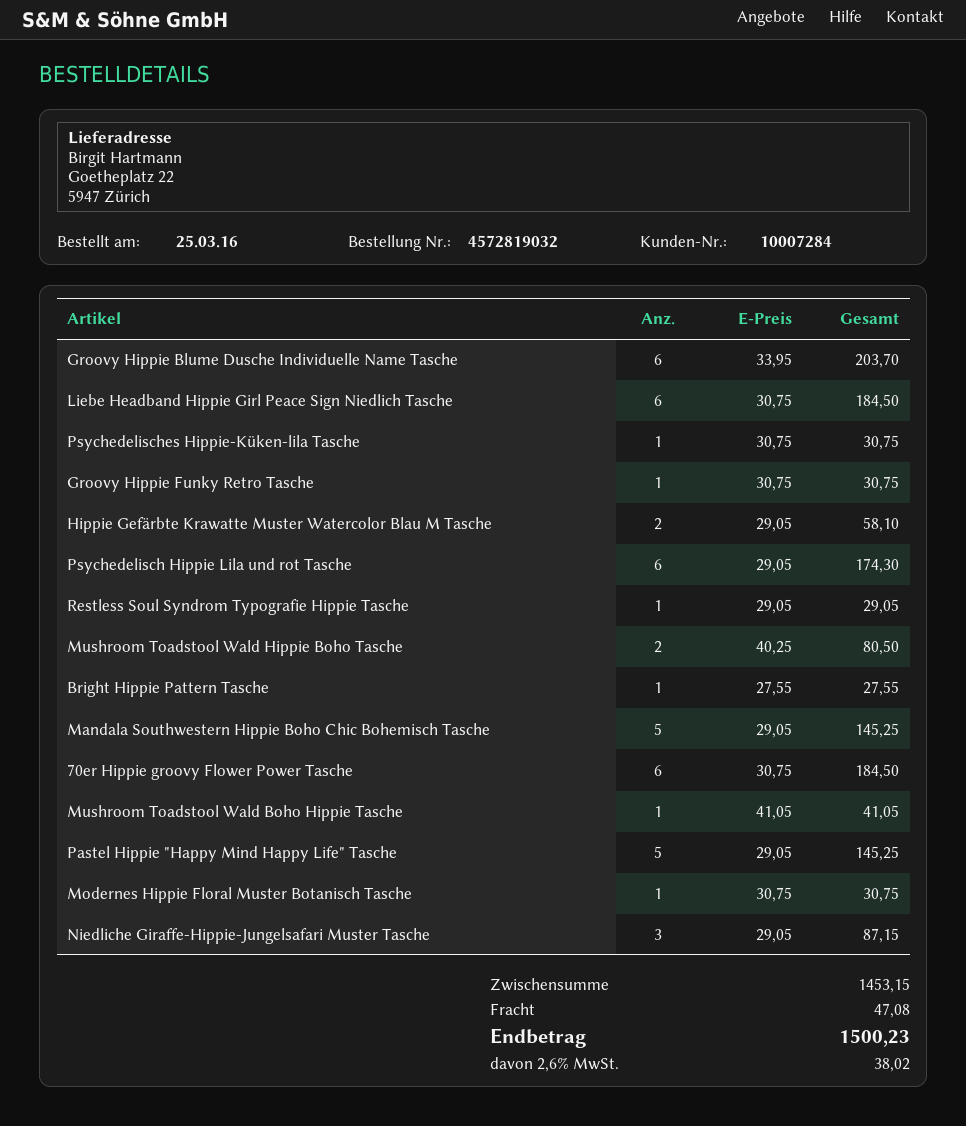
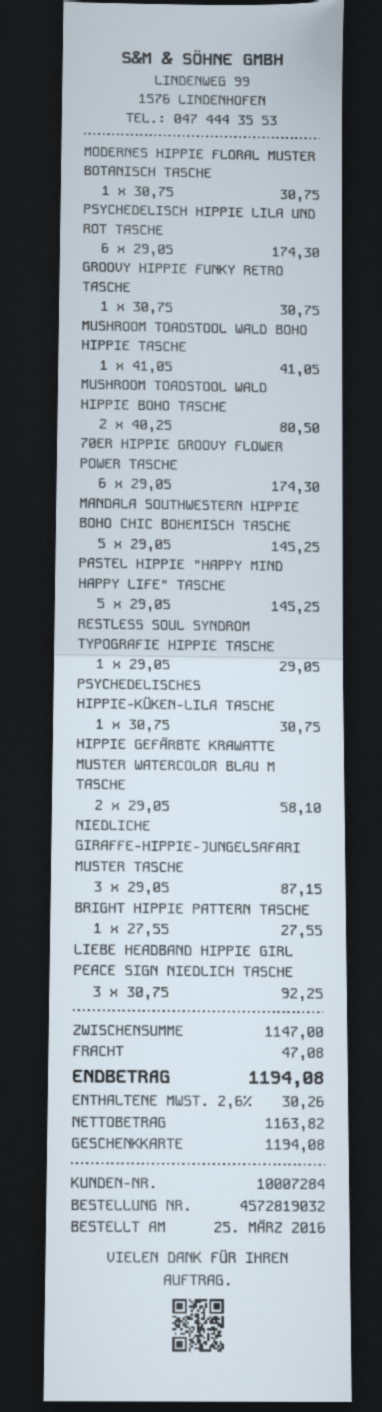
Groovy Hippie Blume Dusche Individuelle Name Tasche: 6 x 33.95 = 203.70 -> none
Liebe Headband Hippie Girl Peace Sign Niedlich Tasche: 6 x 30.75 = 184.50 -> 3 x 30.75 = 92.25
70er Hippie groovy Flower Power Tasche: 6 x 30.75 = 184.50 -> 6 x 29.05 = 174.30
subtotal: 1453.15 -> 1147.00
tax: 2.6% = 38.02 -> 2.6% = 30.26
total: 1500.23 -> 1194.08

